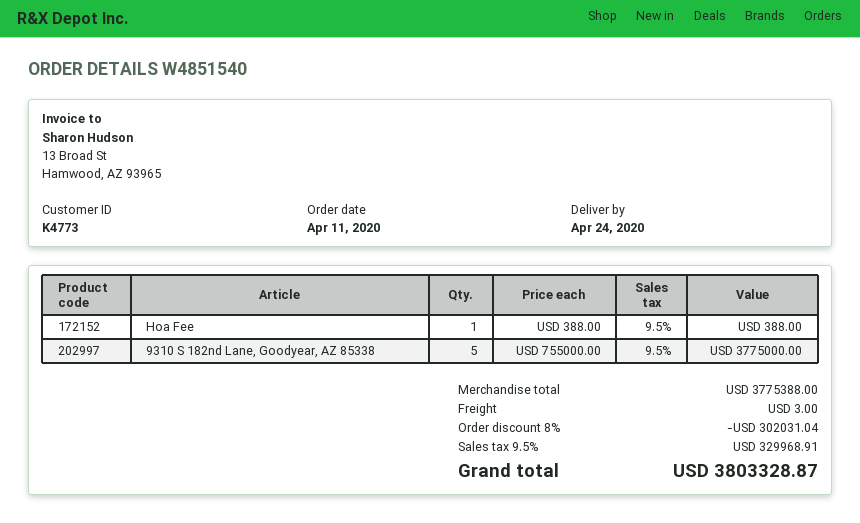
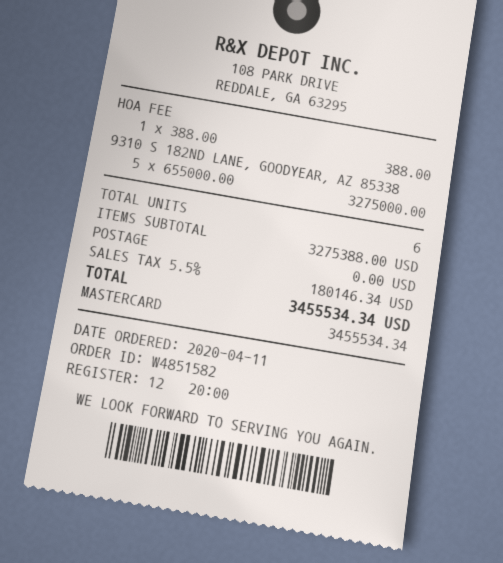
order number: W4851540 -> W4851582
9310 S 182nd Lane, Goodyear, AZ 85338: 5 x 755000.00 = 3775000.00 -> 5 x 655000.00 = 3275000.00
subtotal: 3775388.00 -> 3275388.00
discount: 8% = 302031.04 -> none
shipping: 3.00 -> 0.00
tax: 9.5% = 329968.91 -> 5.5% = 180146.34
total: 3803328.87 -> 3455534.34

